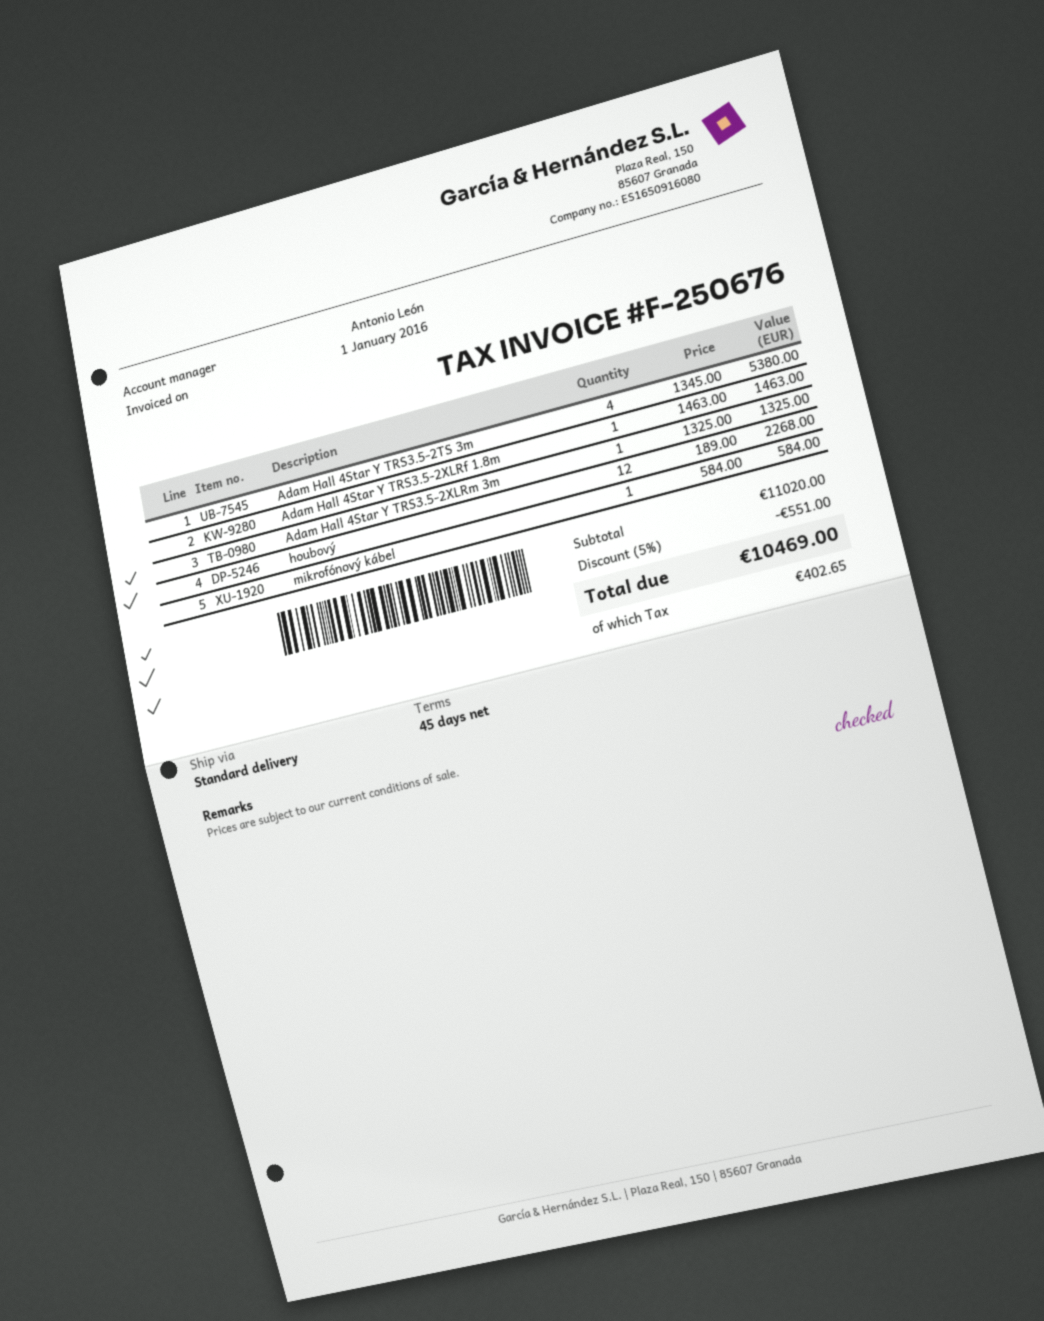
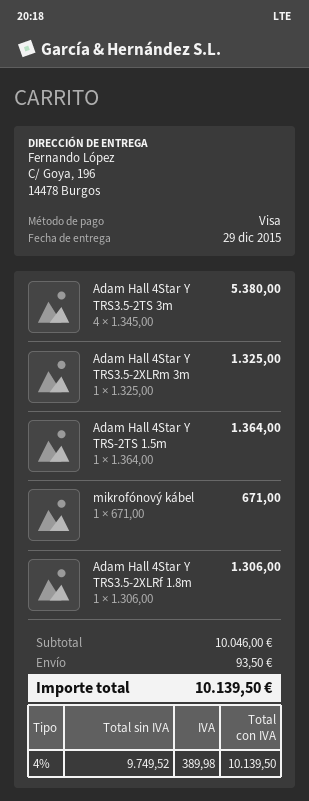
Adam Hall 4Star Y TRS3.5-2XLRf 1.8m: 1 x 1463.00 = 1463.00 -> 1 x 1306.00 = 1306.00
houbový: 12 x 189.00 = 2268.00 -> none
mikrofónový kábel: 1 x 584.00 = 584.00 -> 1 x 671.00 = 671.00
Adam Hall 4Star Y TRS-2TS 1.5m: none -> 1 x 1364.00 = 1364.00
subtotal: 11020.00 -> 10046.00
discount: 5% = 551.00 -> none
shipping: none -> 93.50
tax: 402.65 -> 389.98
total: 10469.00 -> 10139.50

